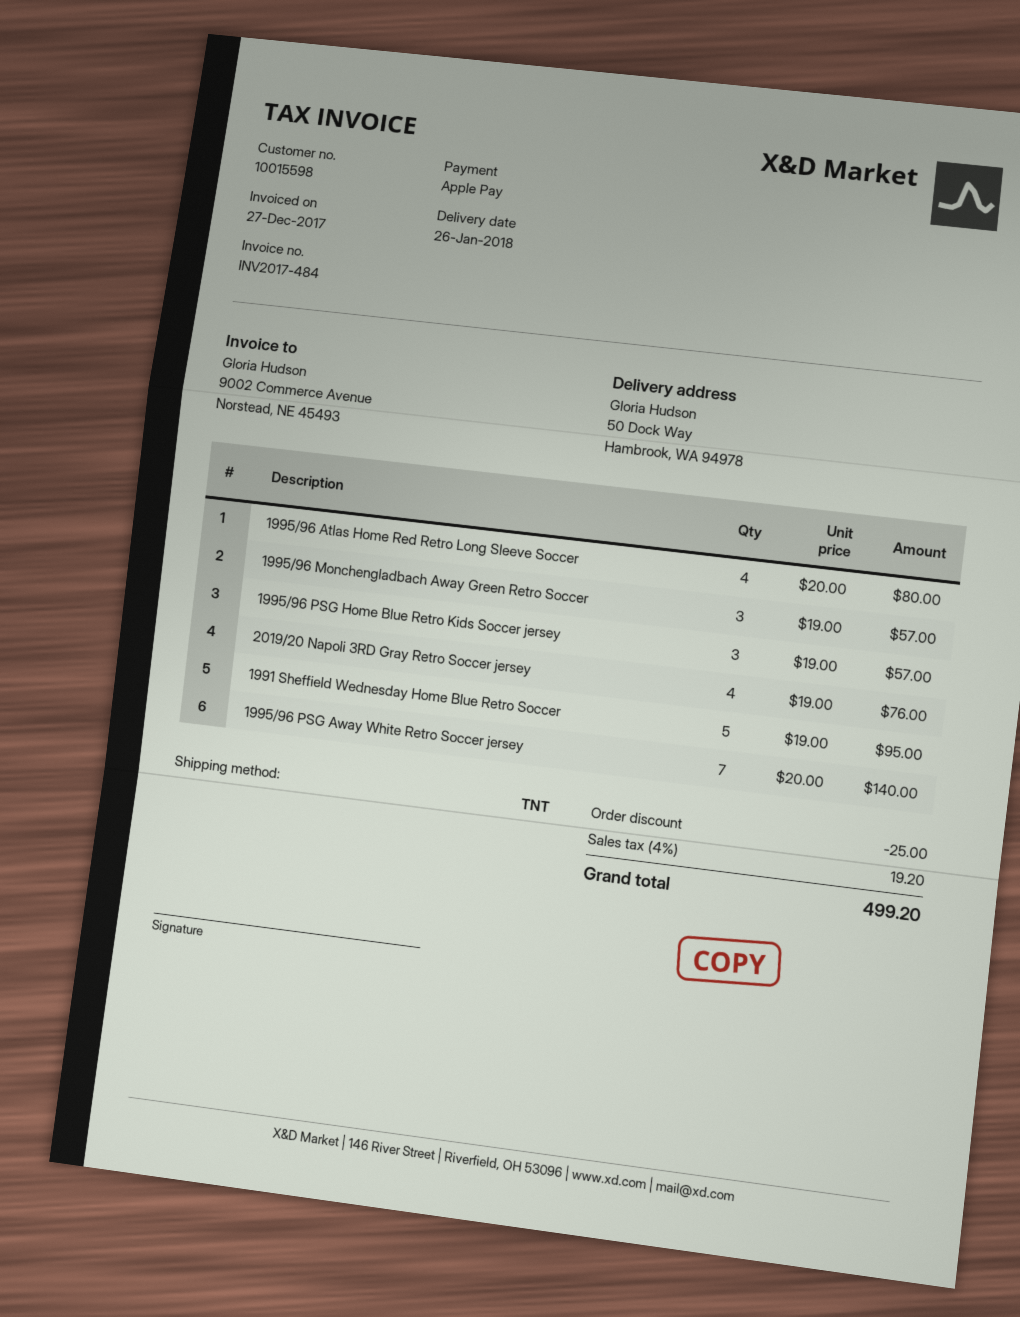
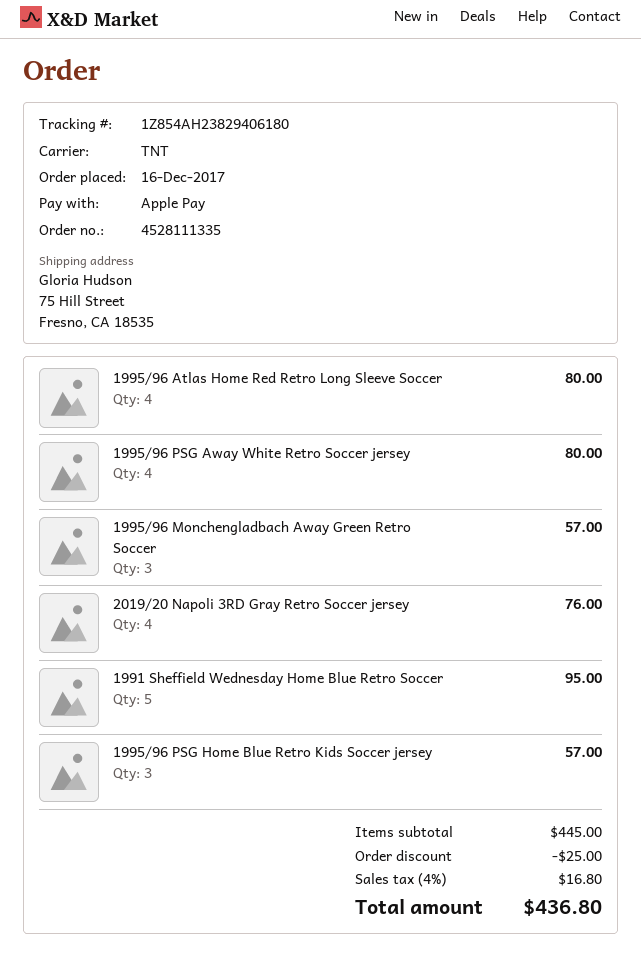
ship to: 50 Dock Way, Hambrook, WA 94978 -> 75 Hill Street, Fresno, CA 18535
1995/96 PSG Away White Retro Soccer jersey: 7 for 140.00 -> 4 for 80.00
tax: 4% = 19.20 -> 4% = 16.80
total: 499.20 -> 436.80

